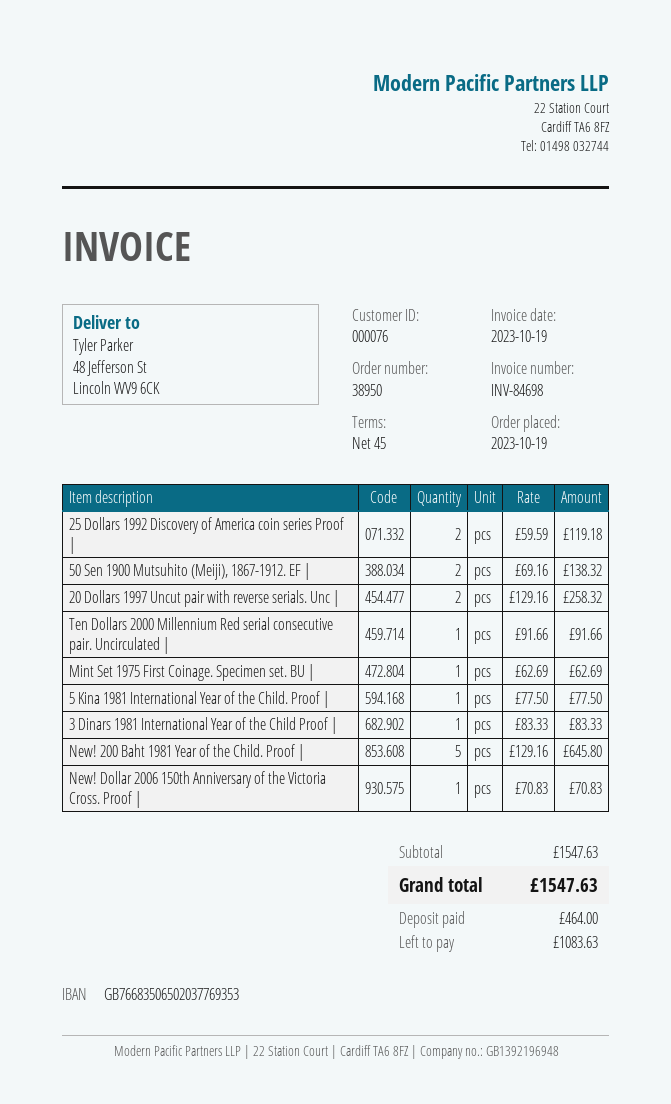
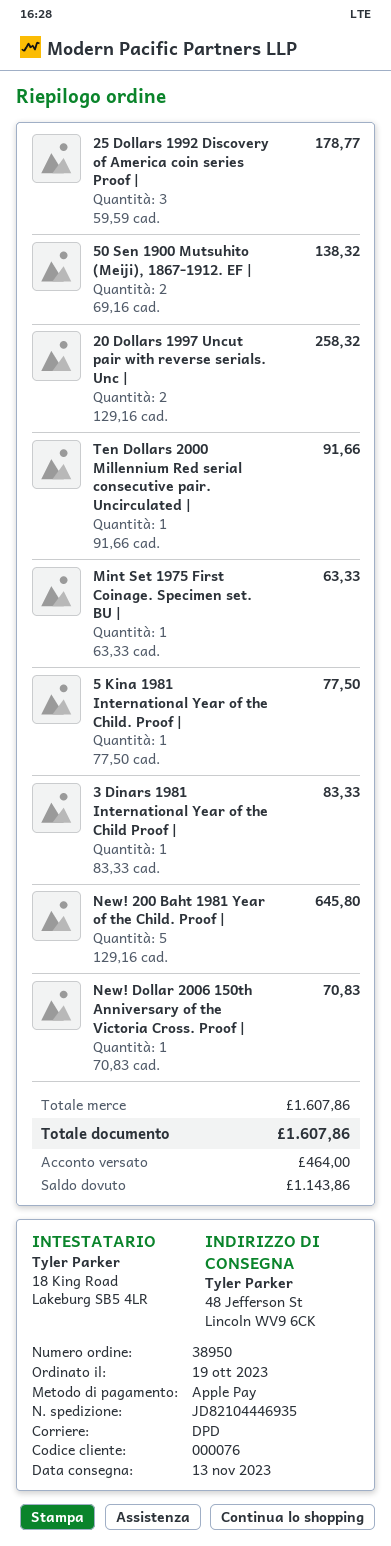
25 Dollars 1992 Discovery of America coin series Proof |: 2 x 59.59 = 119.18 -> 3 x 59.59 = 178.77
Mint Set 1975 First Coinage. Specimen set. BU |: 1 x 62.69 = 62.69 -> 1 x 63.33 = 63.33
subtotal: 1547.63 -> 1607.86
total: 1547.63 -> 1607.86
balance: 1083.63 -> 1143.86

